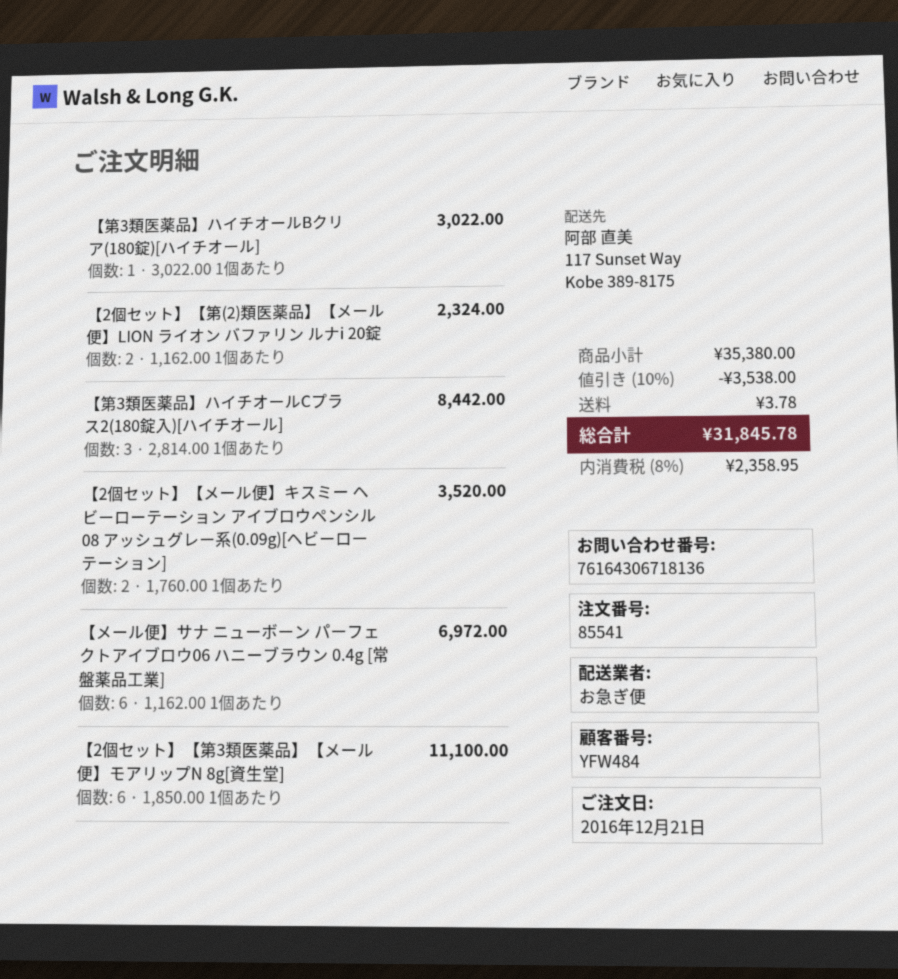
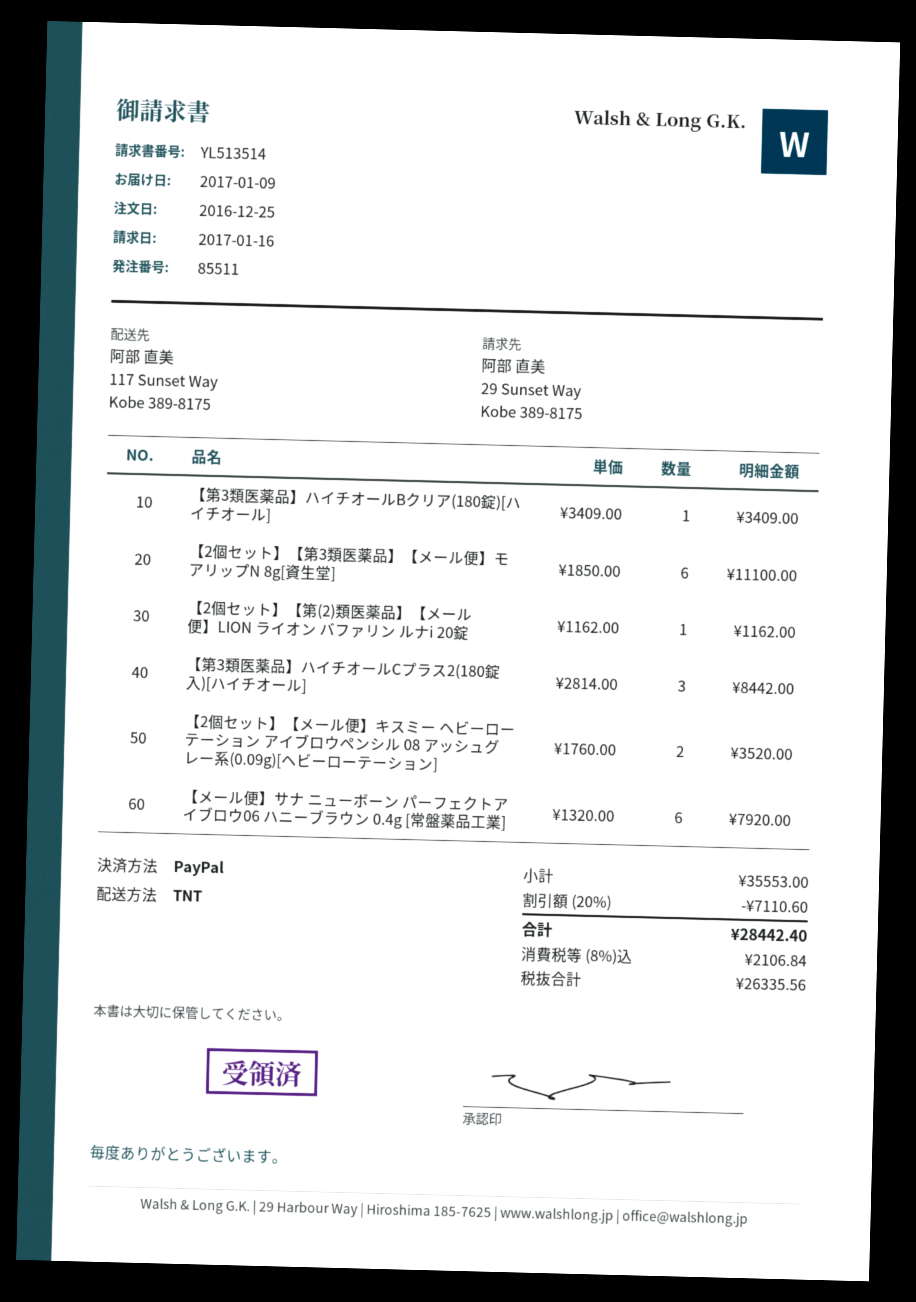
order number: 85541 -> 85511
order date: 2016-12-21 -> 2016-12-25
shipping method: express -> TNT
【第3類医薬品】ハイチオールBクリア(180錠)[ハイチオール]: 1 x 3022.00 = 3022.00 -> 1 x 3409.00 = 3409.00
【2個セット】【第(2)類医薬品】【メール便】LION ライオン バファリン ルナi 20錠: 2 x 1162.00 = 2324.00 -> 1 x 1162.00 = 1162.00
【メール便】サナ ニューボーン パーフェクトアイブロウ06 ハニーブラウン 0.4g [常盤薬品工業]: 6 x 1162.00 = 6972.00 -> 6 x 1320.00 = 7920.00
subtotal: 35380.00 -> 35553.00
discount: 10% = 3538.00 -> 20% = 7110.60
shipping: 3.78 -> none
tax: 8% = 2358.95 -> 8% = 2106.84
total: 31845.78 -> 28442.40

